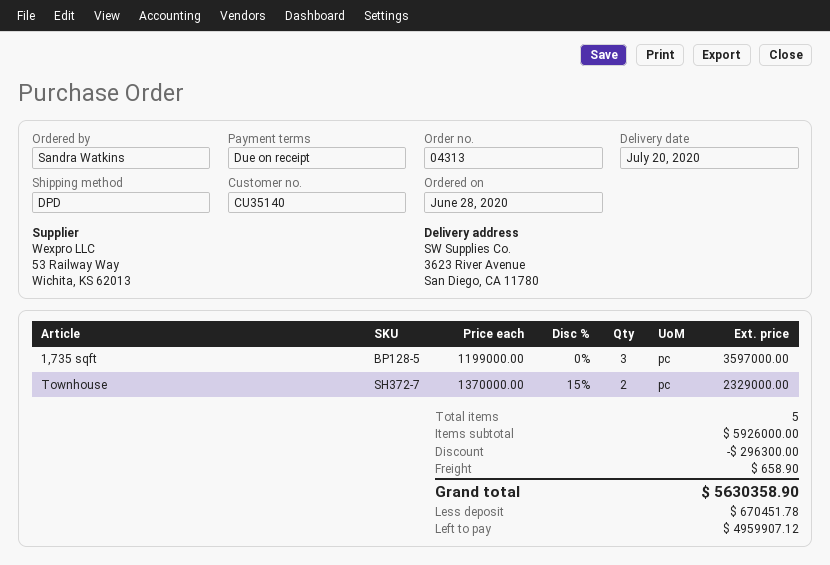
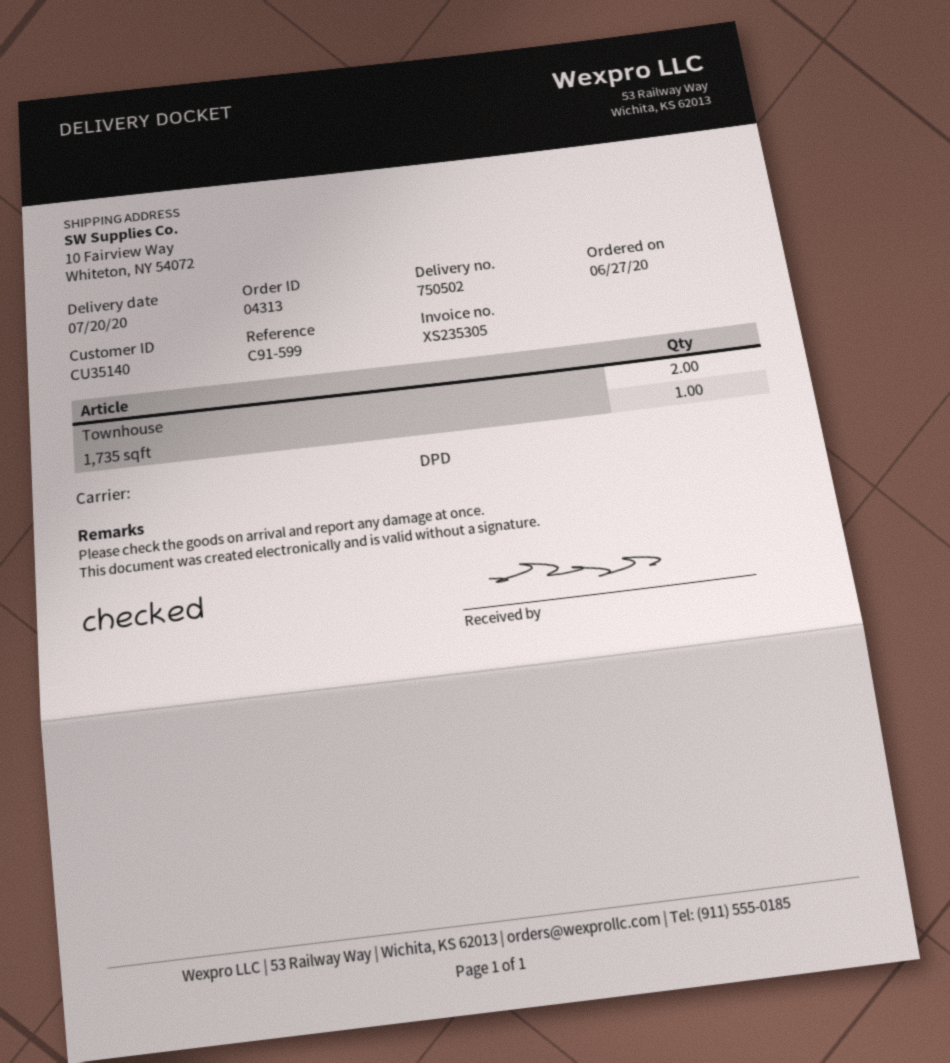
order date: 2020-06-28 -> 2020-06-27
ship to: 3623 River Avenue, San Diego, CA 11780 -> 10 Fairview Way, Whiteton, NY 54072
1,735 sqft: 3 -> 1

